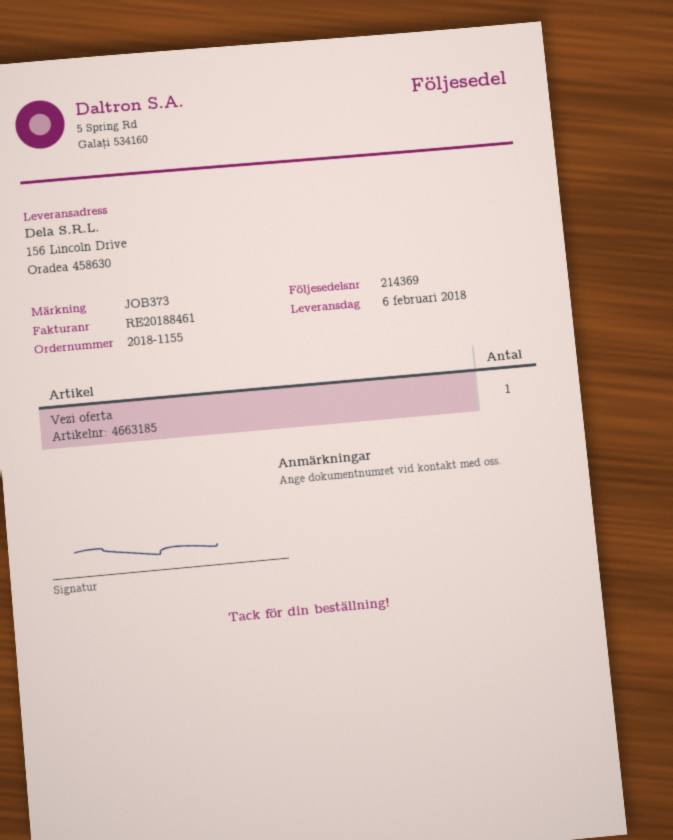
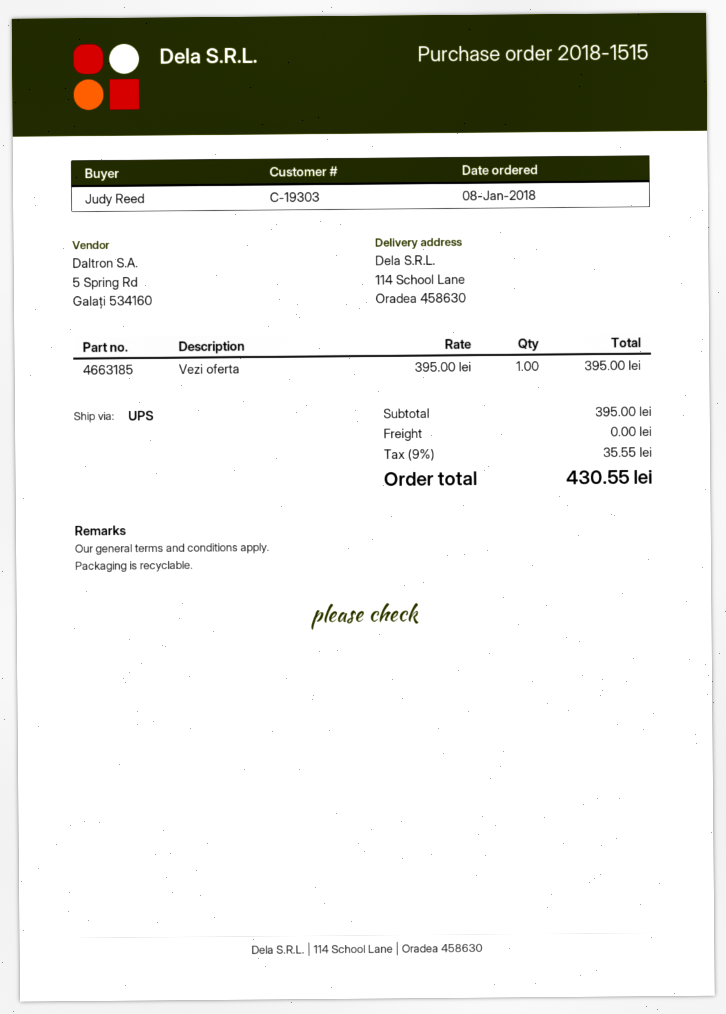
order number: 2018-1155 -> 2018-1515
ship to: 156 Lincoln Drive, Oradea 458630 -> 114 School Lane, Oradea 458630

